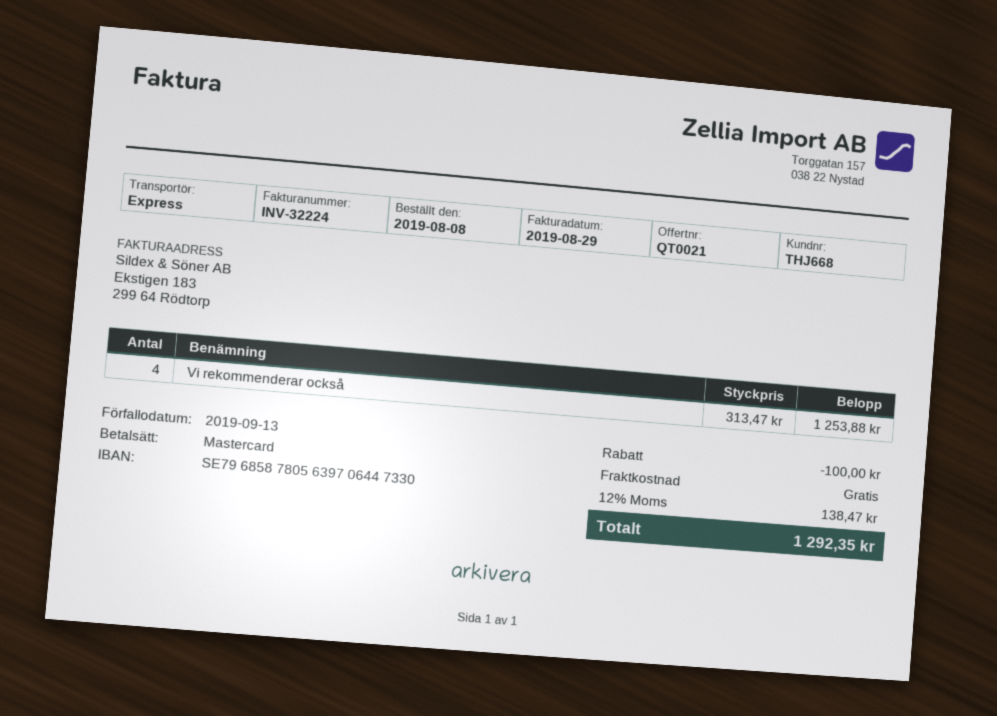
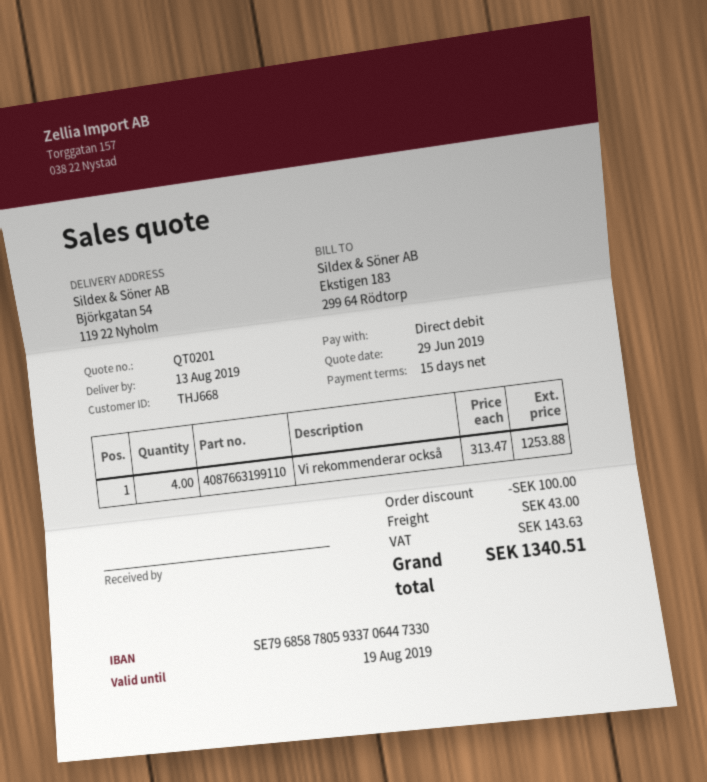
quote number: QT0021 -> QT0201
payment method: Mastercard -> direct debit
bank account: SE7968587805639706447330 -> SE7968587805933706447330
shipping: 0.00 -> 43.00
tax: 138.47 -> 143.63
total: 1292.35 -> 1340.51

